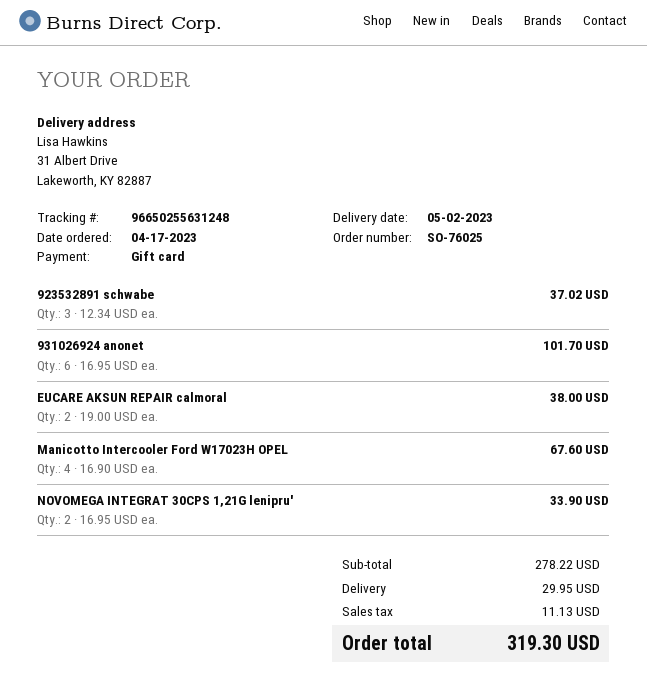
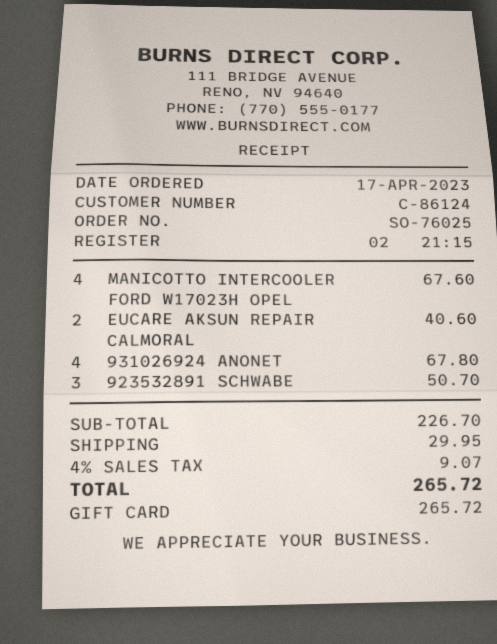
923532891 schwabe: 3 for 37.02 -> 3 for 50.70
931026924 anonet: 6 for 101.70 -> 4 for 67.80
EUCARE AKSUN REPAIR calmoral: 2 for 38.00 -> 2 for 40.60
NOVOMEGA INTEGRAT 30CPS 1,21G lenipru': 2 for 33.90 -> none
subtotal: 278.22 -> 226.70
tax: 11.13 -> 9.07
total: 319.30 -> 265.72

